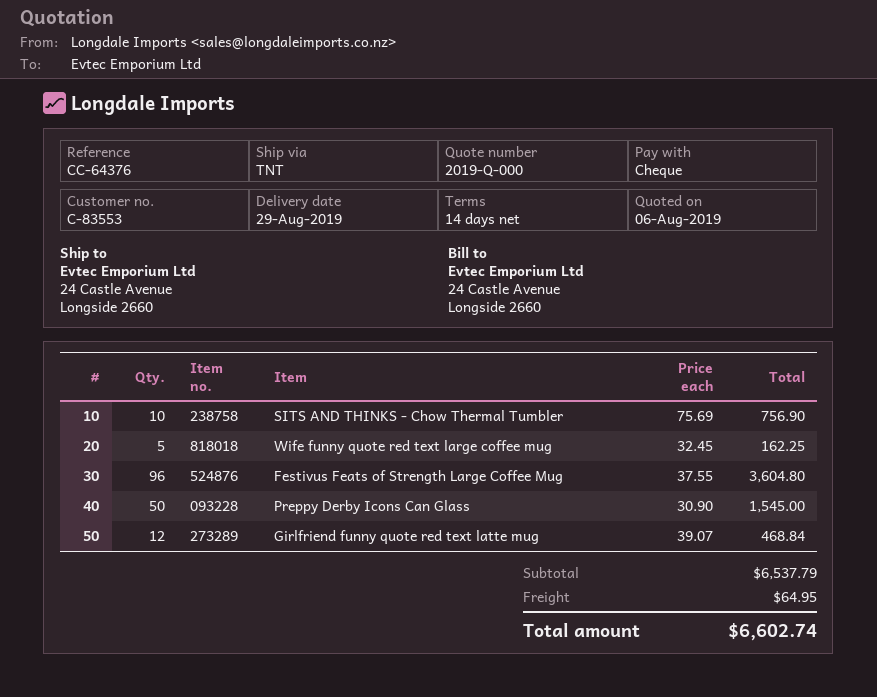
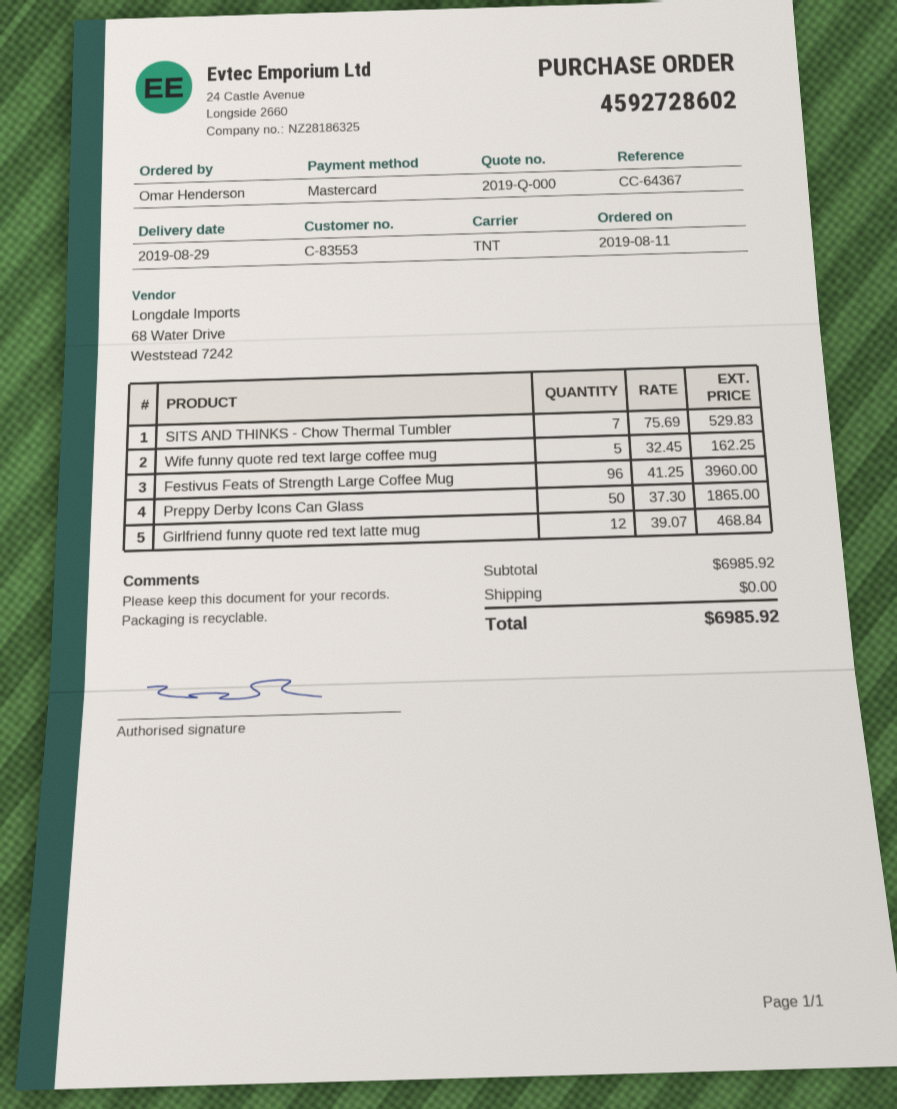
reference: CC-64376 -> CC-64367
payment method: cheque -> Mastercard
SITS AND THINKS - Chow Thermal Tumbler: 10 x 75.69 = 756.90 -> 7 x 75.69 = 529.83
Festivus Feats of Strength Large Coffee Mug: 96 x 37.55 = 3604.80 -> 96 x 41.25 = 3960.00
Preppy Derby Icons Can Glass: 50 x 30.90 = 1545.00 -> 50 x 37.30 = 1865.00
subtotal: 6537.79 -> 6985.92
shipping: 64.95 -> 0.00
total: 6602.74 -> 6985.92

